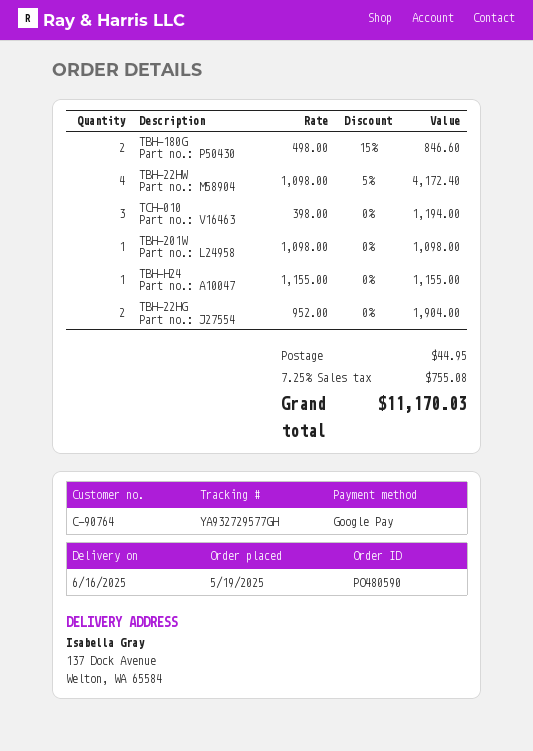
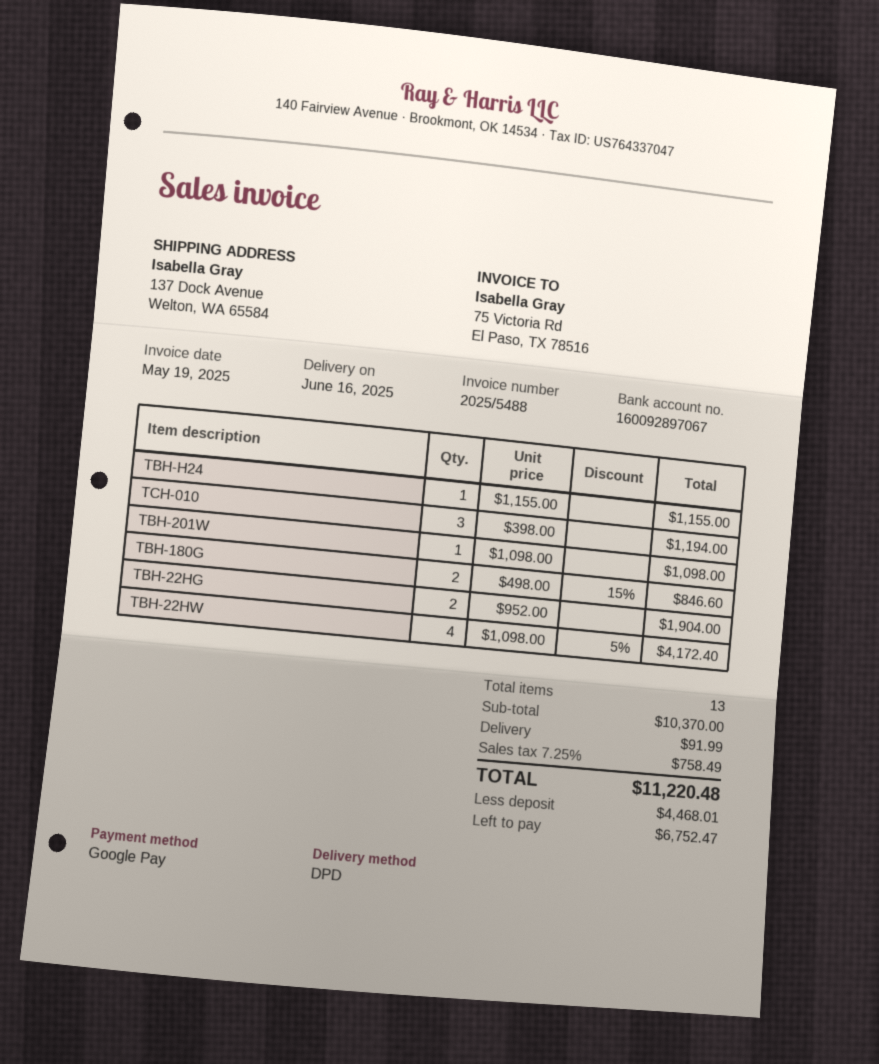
shipping: 44.95 -> 91.99
tax: 7.25% = 755.08 -> 7.25% = 758.49
total: 11170.03 -> 11220.48

